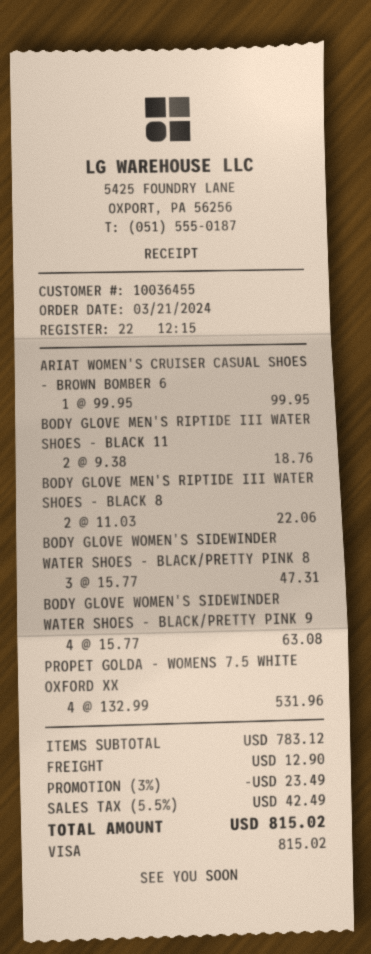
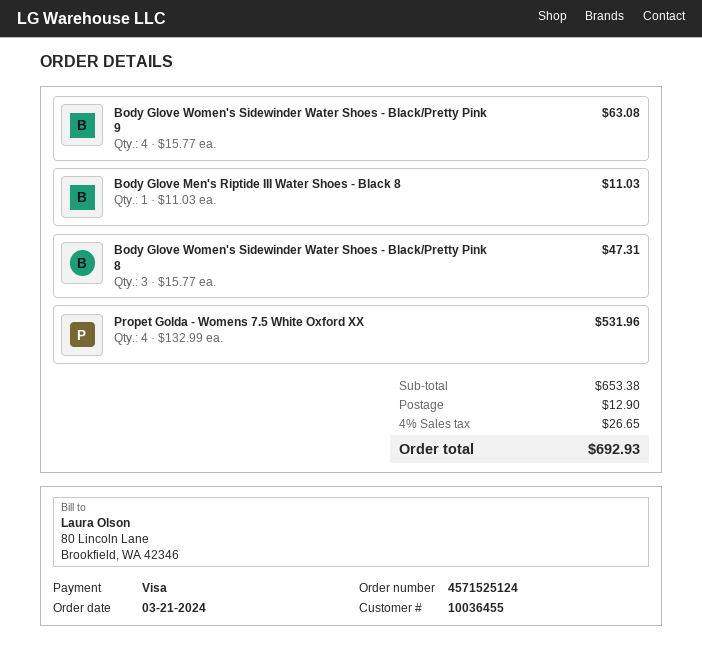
ARIAT WOMEN'S CRUISER CASUAL SHOES - BROWN BOMBER 6: 1 x 99.95 = 99.95 -> none
BODY GLOVE MEN'S RIPTIDE III WATER SHOES - BLACK 11: 2 x 9.38 = 18.76 -> none
BODY GLOVE MEN'S RIPTIDE III WATER SHOES - BLACK 8: 2 x 11.03 = 22.06 -> 1 x 11.03 = 11.03
subtotal: 783.12 -> 653.38
discount: 3% = 23.49 -> none
tax: 5.5% = 42.49 -> 4% = 26.65
total: 815.02 -> 692.93

